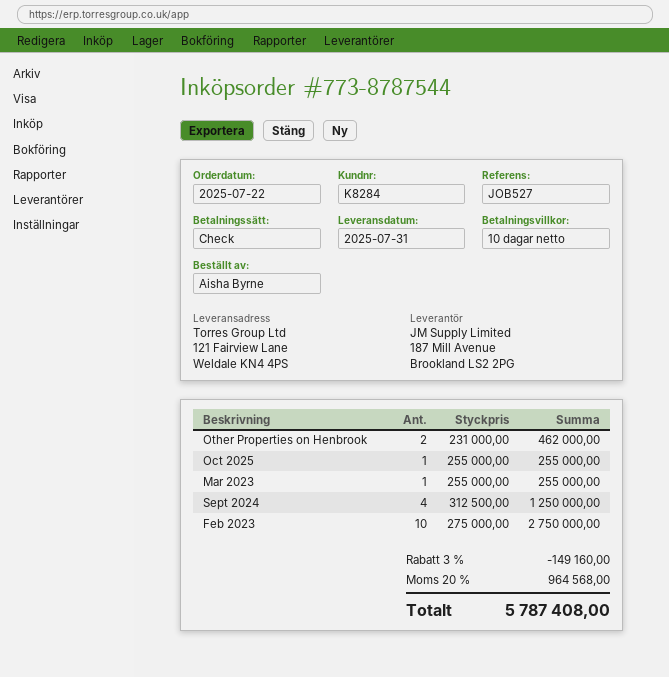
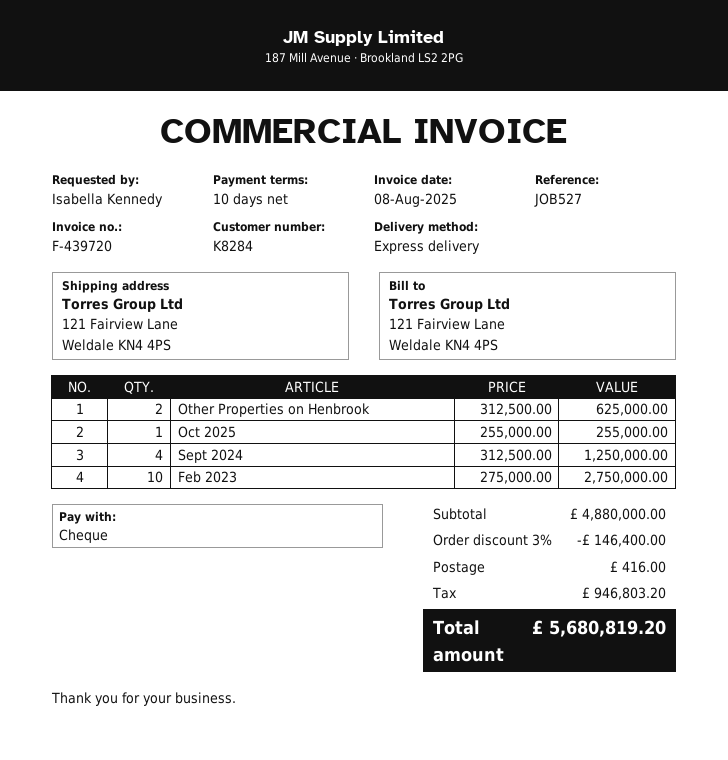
ordered by: Aisha Byrne -> Isabella Kennedy
Other Properties on Henbrook: 2 x 231000.00 = 462000.00 -> 2 x 312500.00 = 625000.00
Mar 2023: 1 x 255000.00 = 255000.00 -> none
discount: 3% = 149160.00 -> 3% = 146400.00
shipping: none -> 416.00
tax: 964568.00 -> 946803.20
total: 5787408.00 -> 5680819.20

